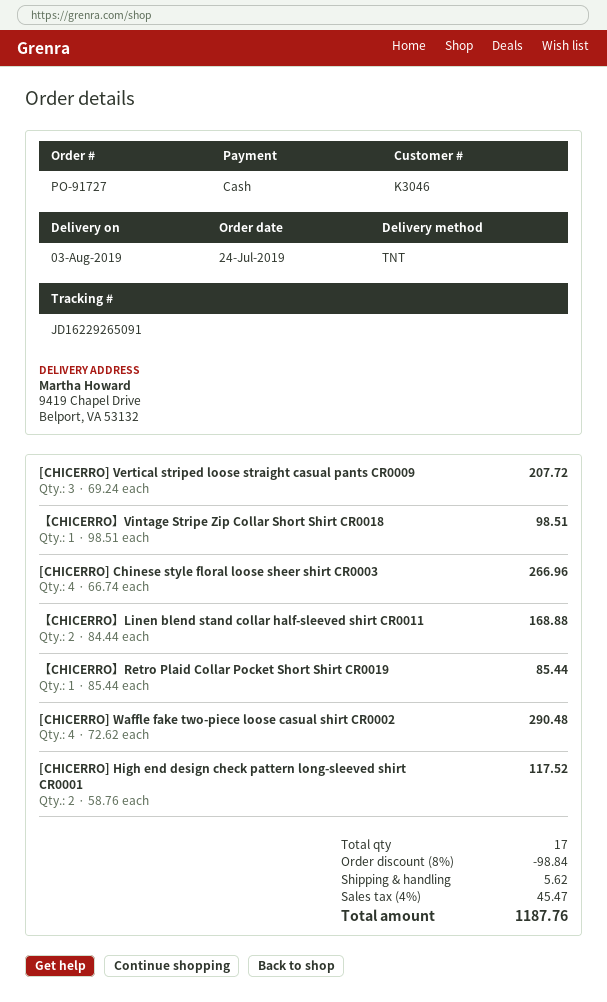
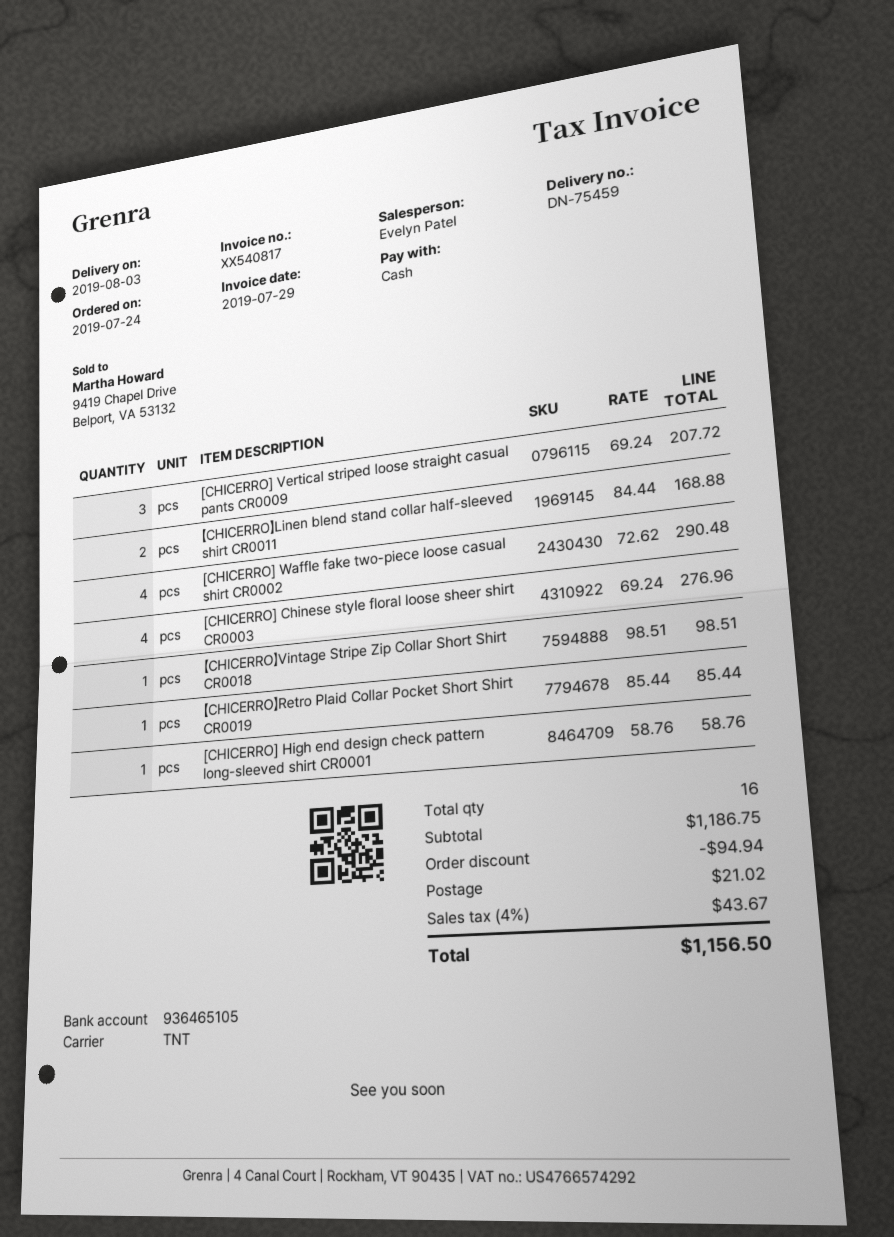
[CHICERRO] Chinese style floral loose sheer shirt CR0003: 4 x 66.74 = 266.96 -> 4 x 69.24 = 276.96
[CHICERRO] High end design check pattern long-sleeved shirt CR0001: 2 x 58.76 = 117.52 -> 1 x 58.76 = 58.76
total quantity: 17 -> 16
discount: 98.84 -> 94.94
shipping: 5.62 -> 21.02
tax: 4% = 45.47 -> 4% = 43.67
total: 1187.76 -> 1156.50

